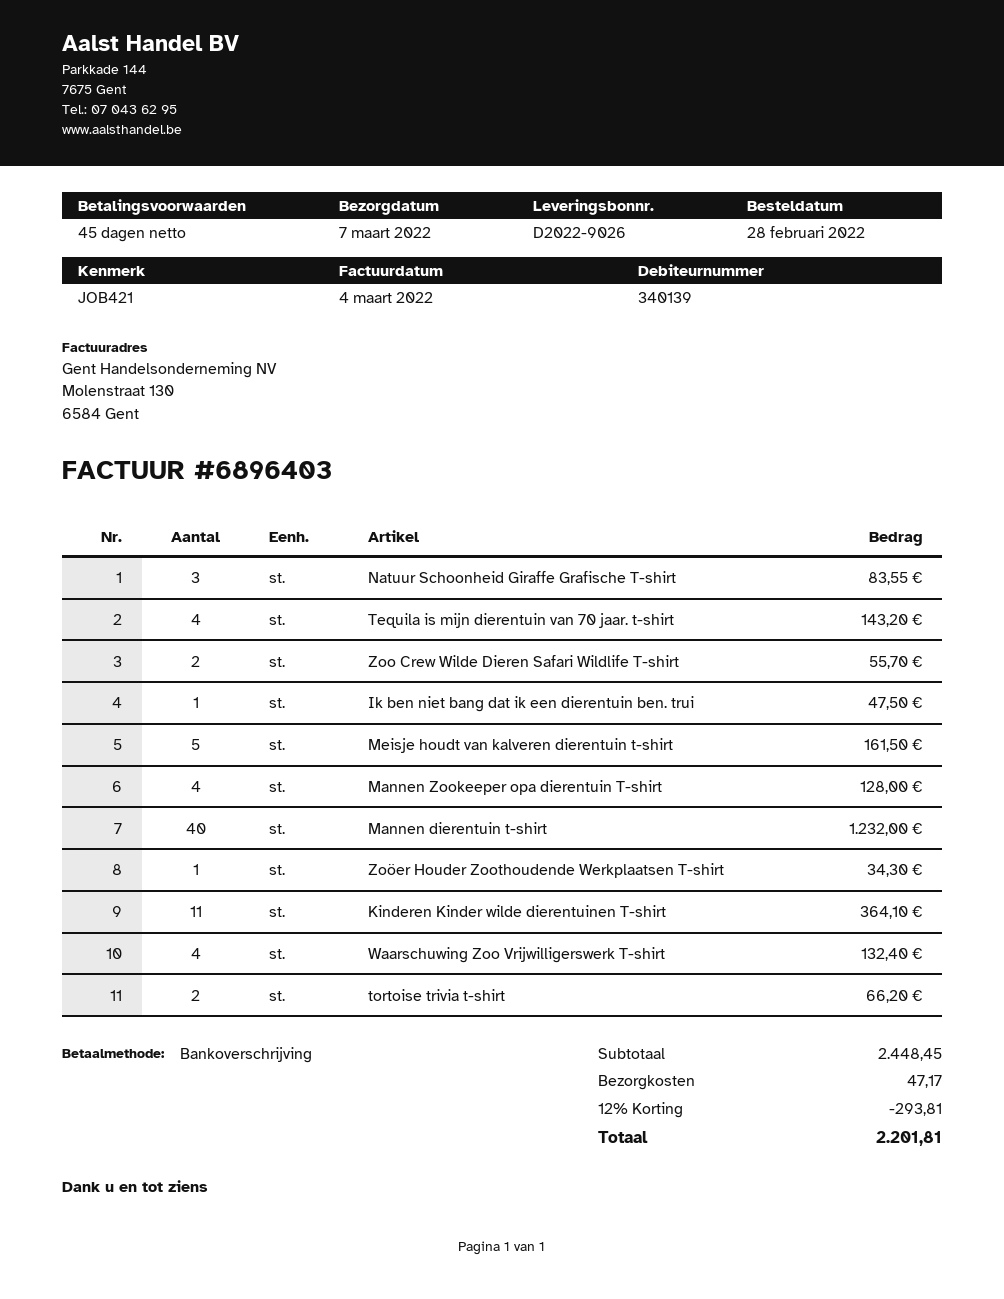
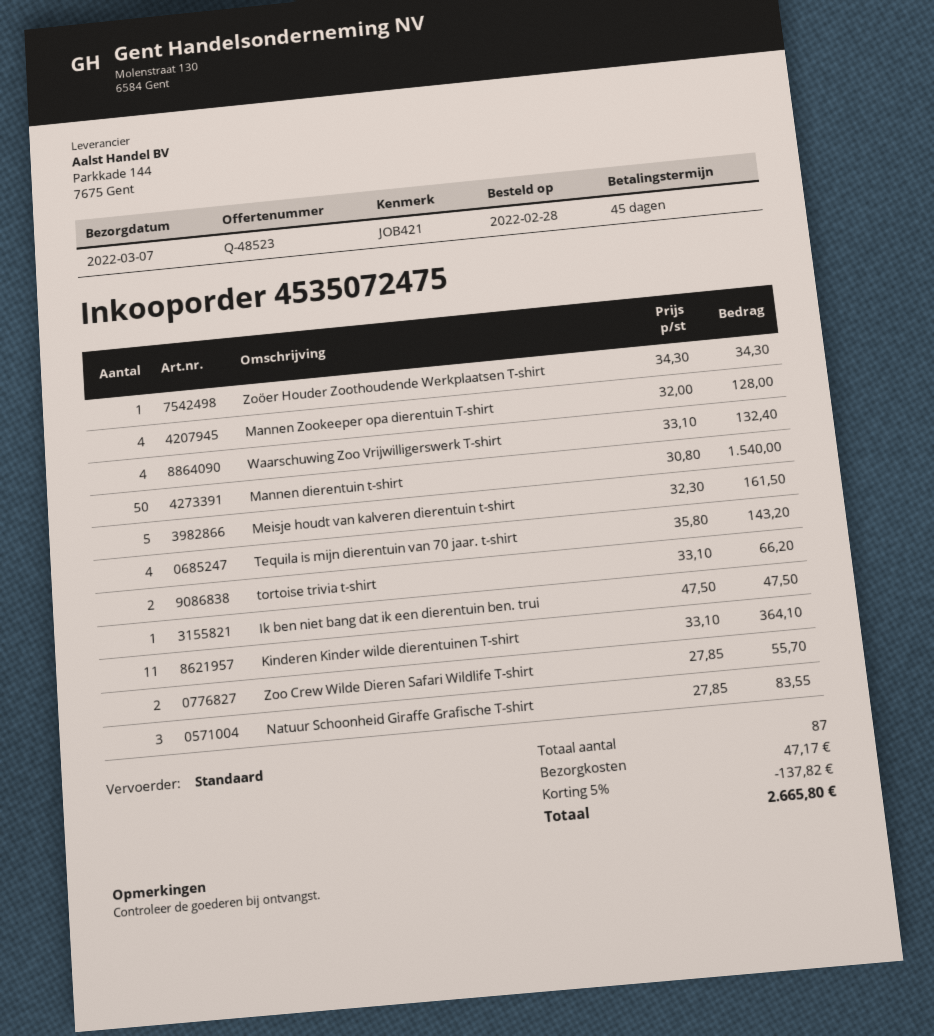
Mannen dierentuin t-shirt: 40 for 1232.00 -> 50 for 1540.00
discount: 12% = 293.81 -> 5% = 137.82
total: 2201.81 -> 2665.80

